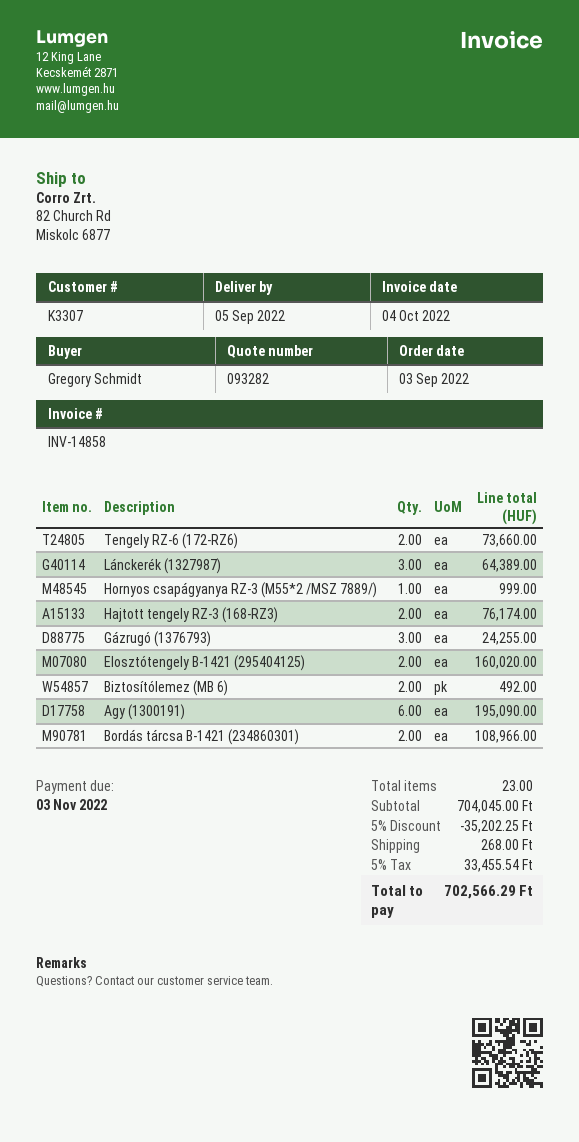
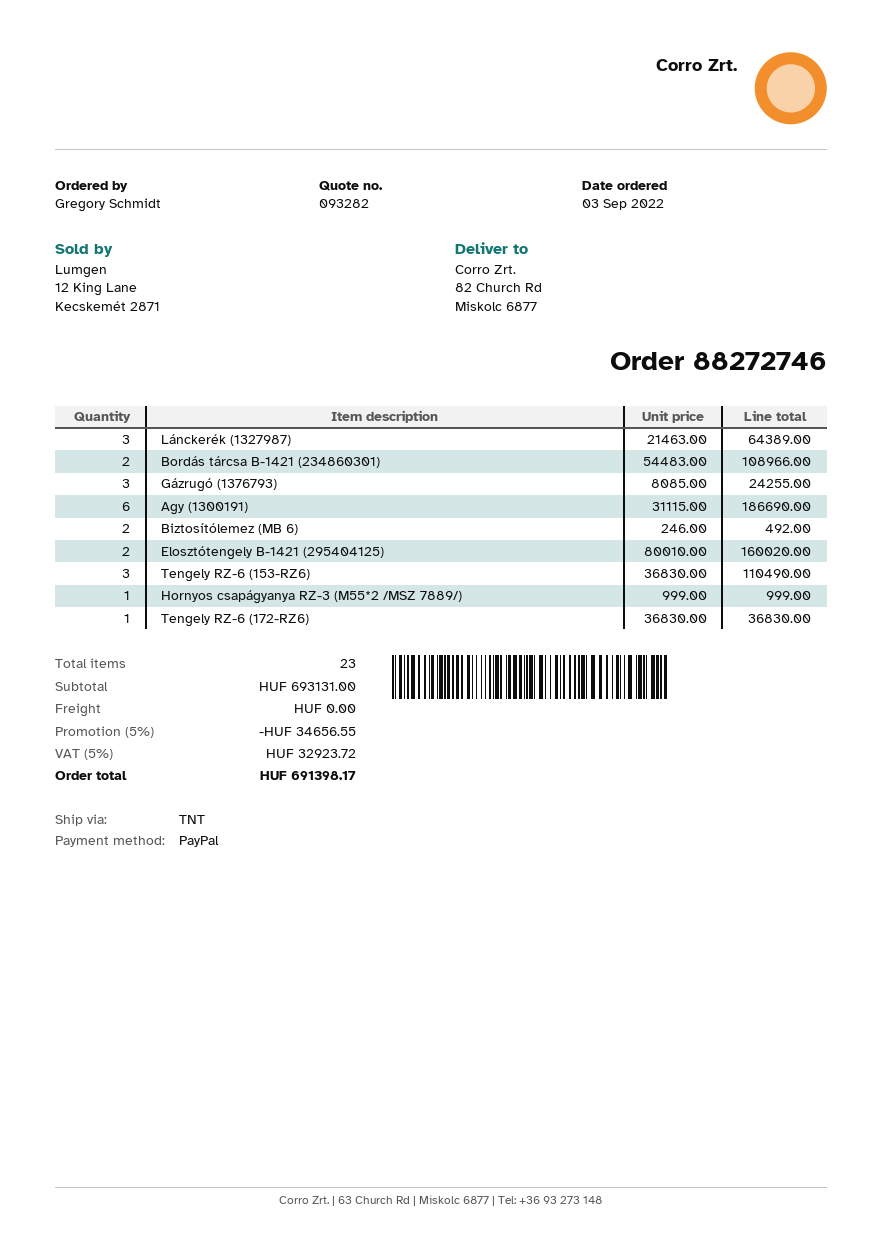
Tengely RZ-6 (172-RZ6): 2 for 73660.00 -> 1 for 36830.00
Hajtott tengely RZ-3 (168-RZ3): 2 for 76174.00 -> none
Agy (1300191): 6 for 195090.00 -> 6 for 186690.00
Tengely RZ-6 (153-RZ6): none -> 3 for 110490.00
subtotal: 704045.00 -> 693131.00
discount: 5% = 35202.25 -> 5% = 34656.55
shipping: 268.00 -> 0.00
tax: 5% = 33455.54 -> 5% = 32923.72
total: 702566.29 -> 691398.17

